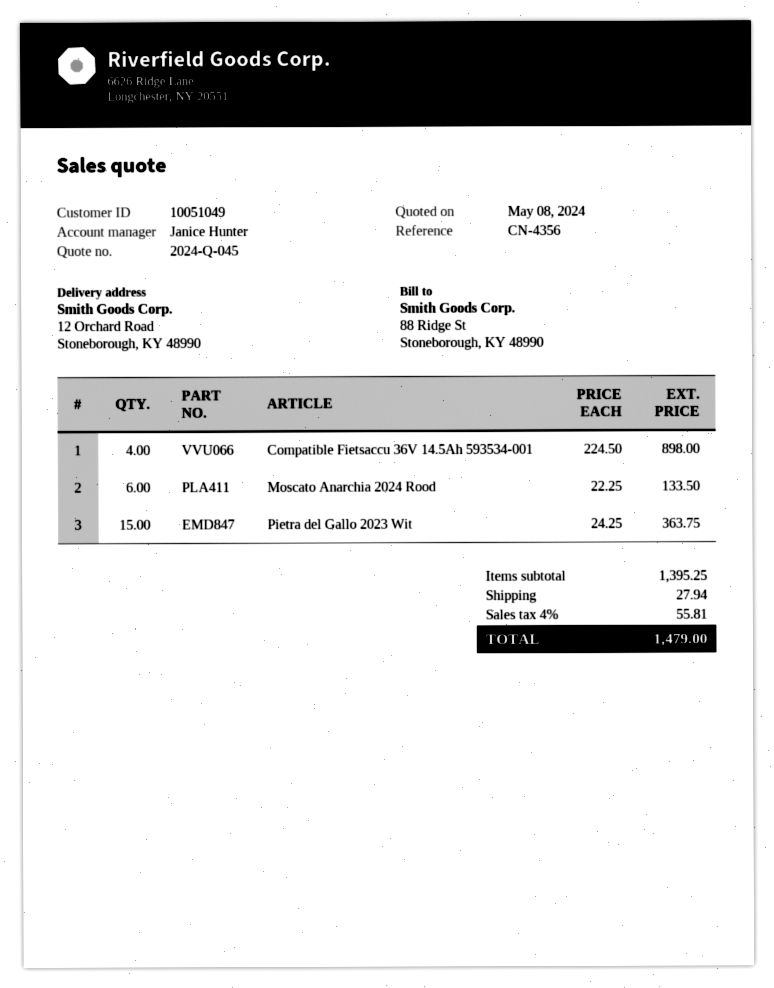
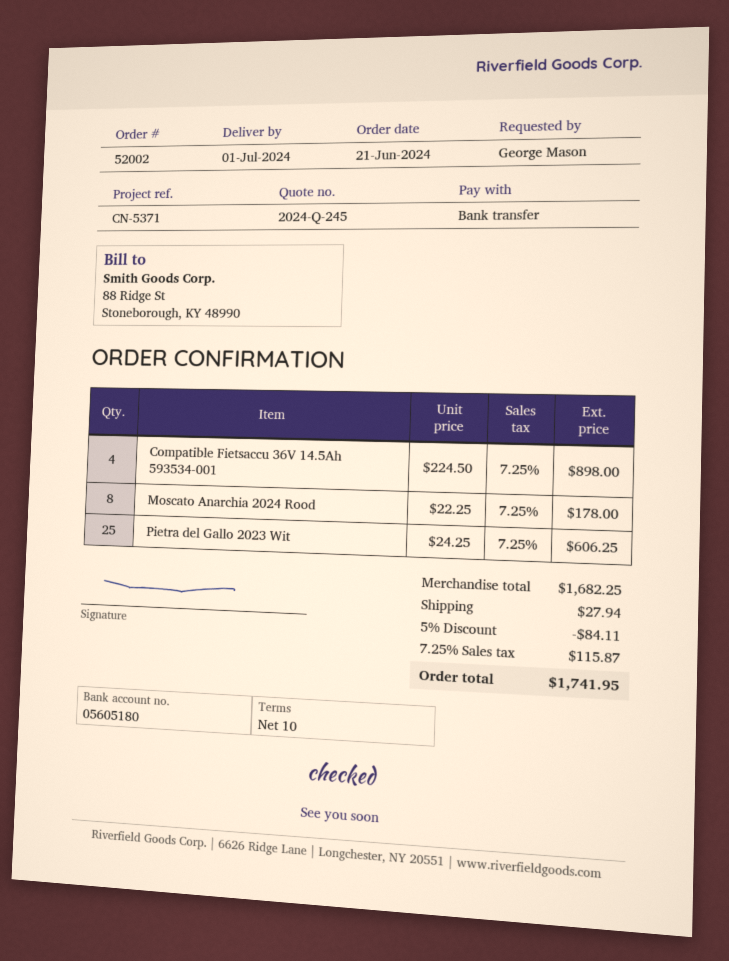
quote number: 2024-Q-045 -> 2024-Q-245
reference: CN-4356 -> CN-5371
Moscato Anarchia 2024 Rood: 6 x 22.25 = 133.50 -> 8 x 22.25 = 178.00
Pietra del Gallo 2023 Wit: 15 x 24.25 = 363.75 -> 25 x 24.25 = 606.25
subtotal: 1395.25 -> 1682.25
discount: none -> 5% = 84.11
tax: 4% = 55.81 -> 7.25% = 115.87
total: 1479.00 -> 1741.95

